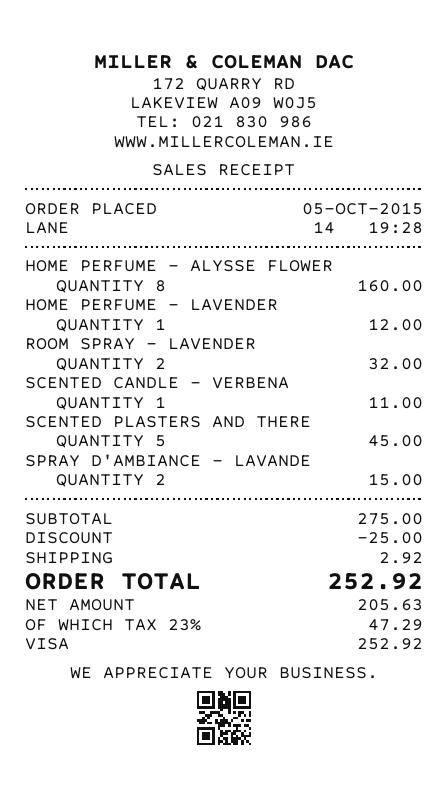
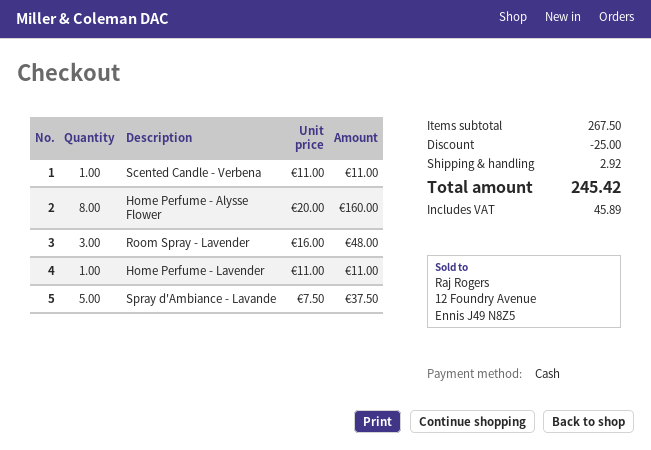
payment method: Visa -> cash
HOME PERFUME - LAVENDER: 1 for 12.00 -> 1 for 11.00
ROOM SPRAY - LAVENDER: 2 for 32.00 -> 3 for 48.00
SCENTED PLASTERS AND THERE: 5 for 45.00 -> none
SPRAY D'AMBIANCE - LAVANDE: 2 for 15.00 -> 5 for 37.50
subtotal: 275.00 -> 267.50
tax: 47.29 -> 45.89
total: 252.92 -> 245.42

